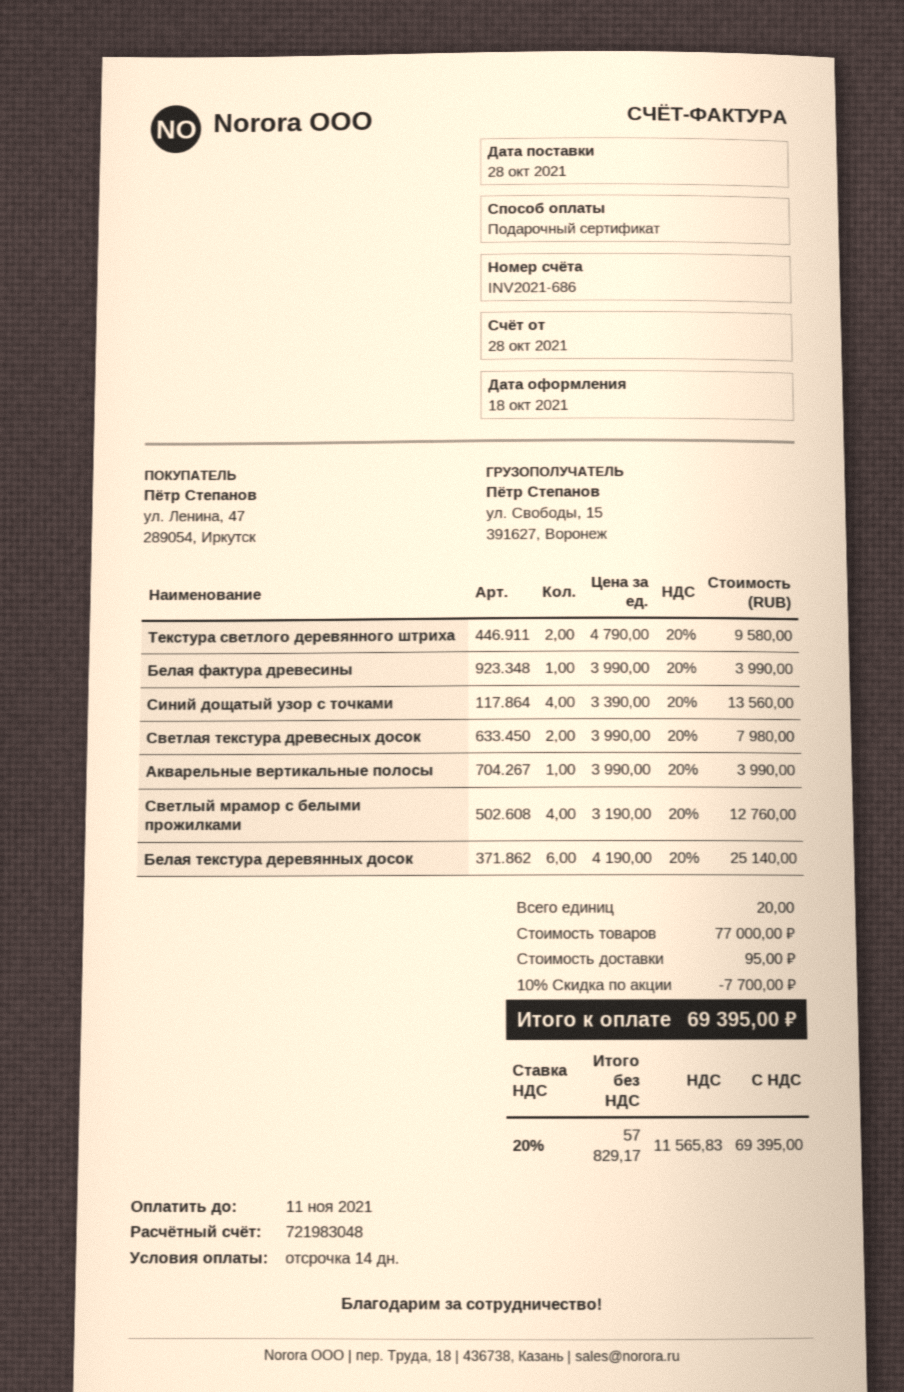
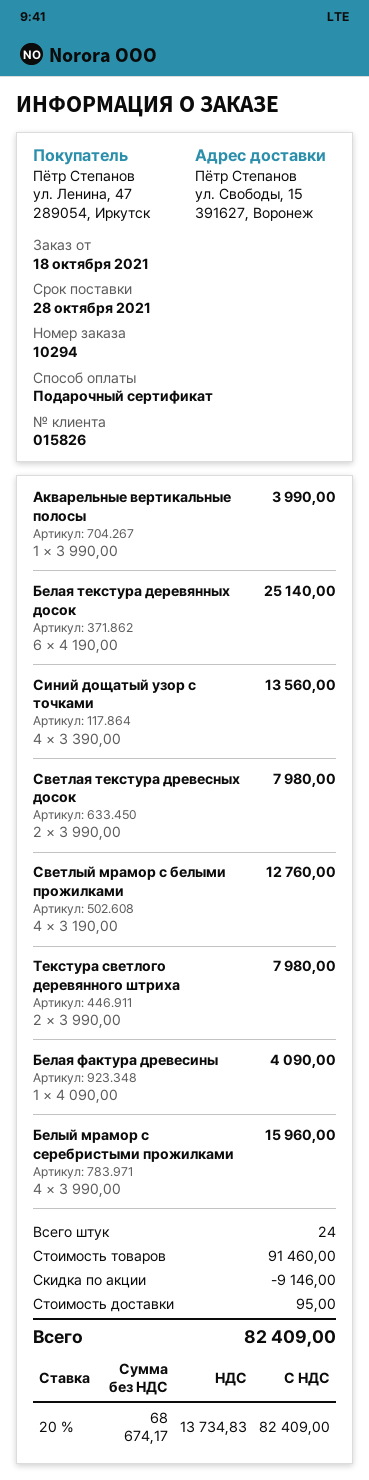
Текстура светлого деревянного штриха: 2 x 4790.00 = 9580.00 -> 2 x 3990.00 = 7980.00
Белая фактура древесины: 1 x 3990.00 = 3990.00 -> 1 x 4090.00 = 4090.00
Белый мрамор с серебристыми прожилками: none -> 4 x 3990.00 = 15960.00
total quantity: 20 -> 24
subtotal: 77000.00 -> 91460.00
discount: 7700.00 -> 9146.00
net: 57829.17 -> 68674.17
tax: 20% = 11565.83 -> 20% = 13734.83
total: 69395.00 -> 82409.00

